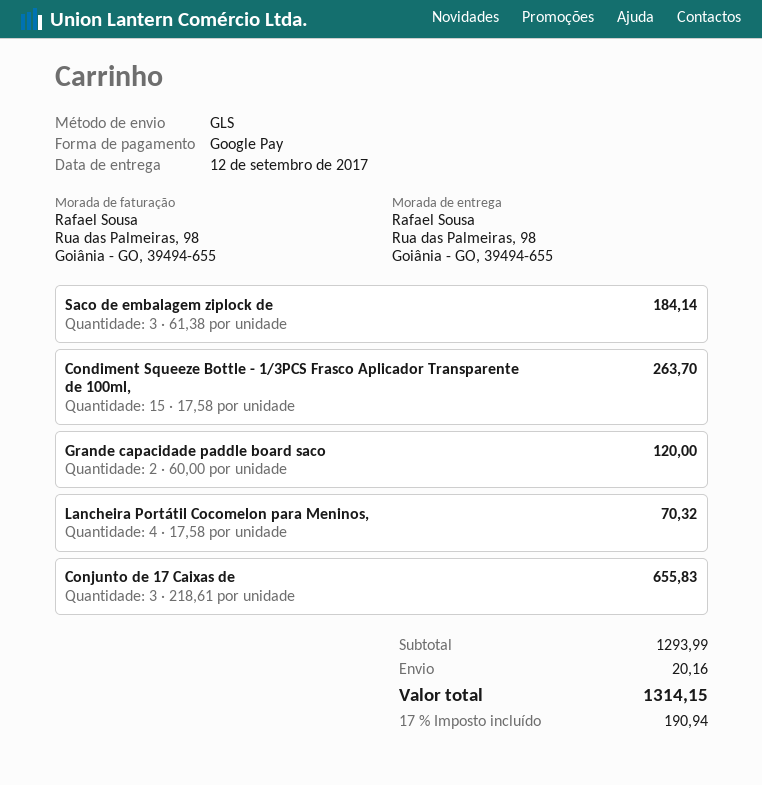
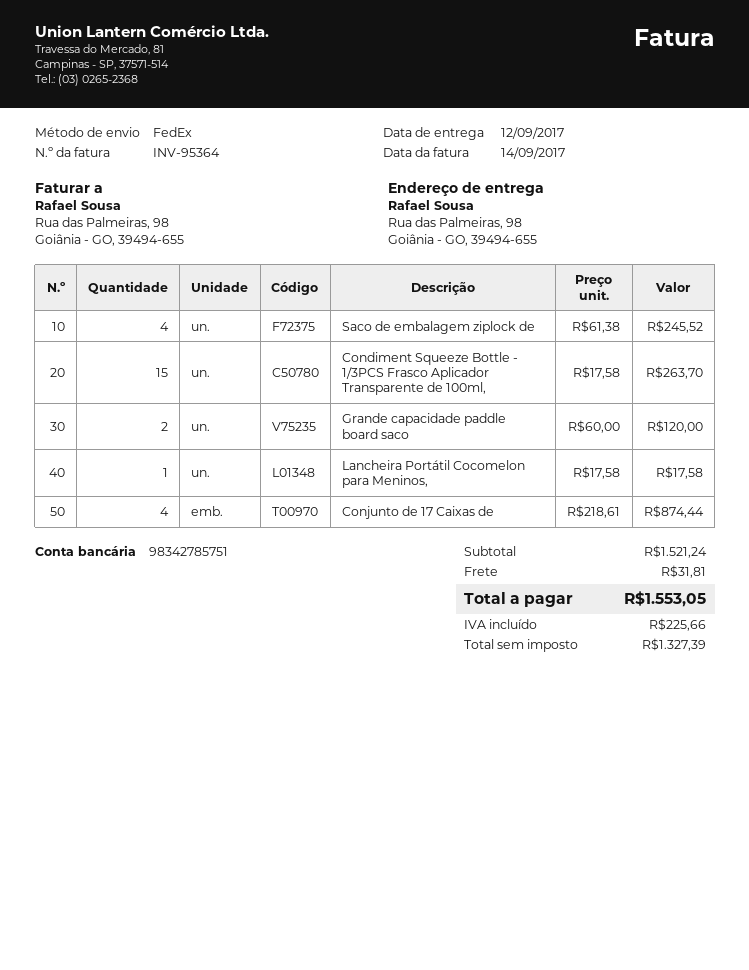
shipping method: GLS -> FedEx
Saco de embalagem ziplock de: 3 x 61.38 = 184.14 -> 4 x 61.38 = 245.52
Lancheira Portátil Cocomelon para Meninos,: 4 x 17.58 = 70.32 -> 1 x 17.58 = 17.58
Conjunto de 17 Caixas de: 3 x 218.61 = 655.83 -> 4 x 218.61 = 874.44
subtotal: 1293.99 -> 1521.24
shipping: 20.16 -> 31.81
tax: 190.94 -> 225.66
total: 1314.15 -> 1553.05

